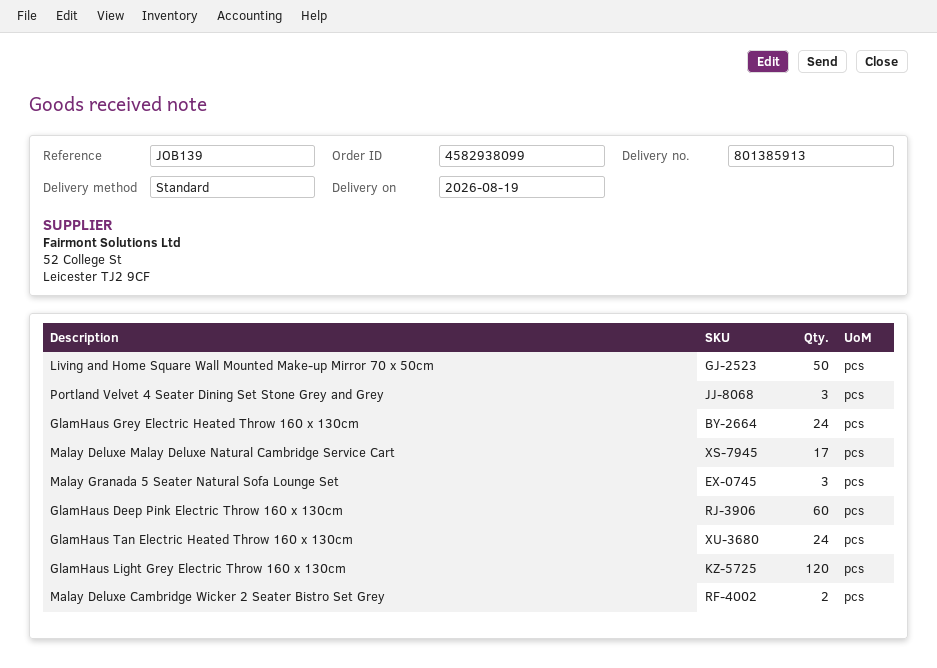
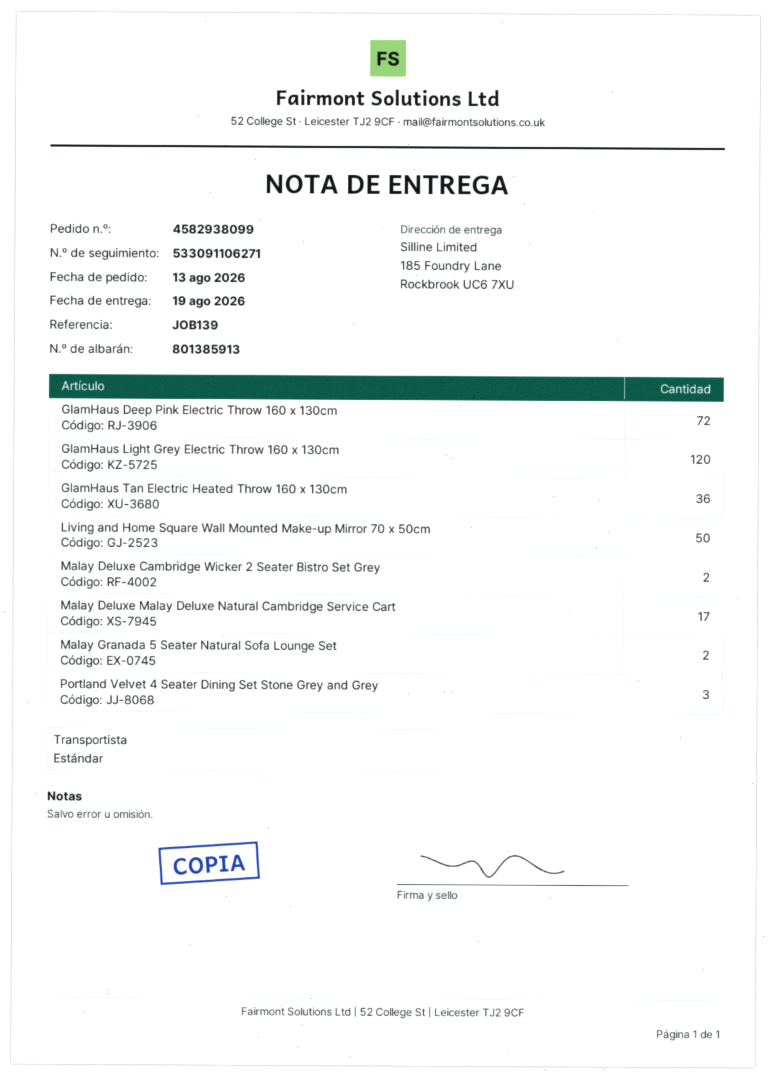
GlamHaus Grey Electric Heated Throw 160 x 130cm: 24 -> none
Malay Granada 5 Seater Natural Sofa Lounge Set: 3 -> 2
GlamHaus Deep Pink Electric Throw 160 x 130cm: 60 -> 72
GlamHaus Tan Electric Heated Throw 160 x 130cm: 24 -> 36

